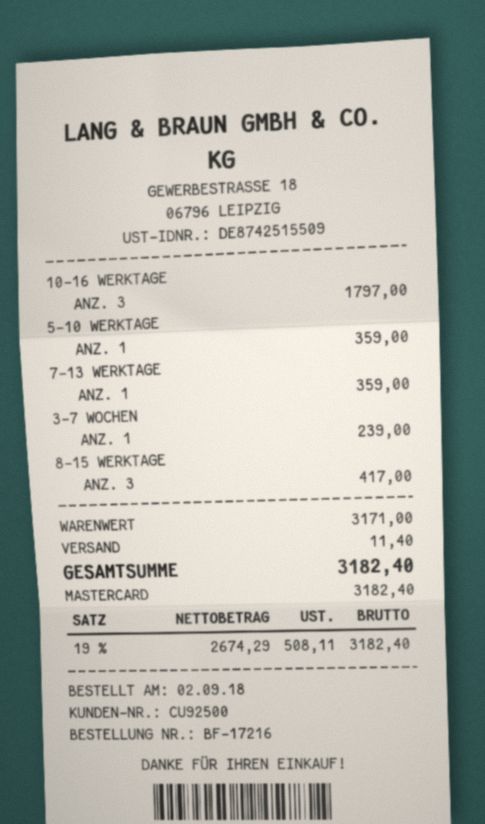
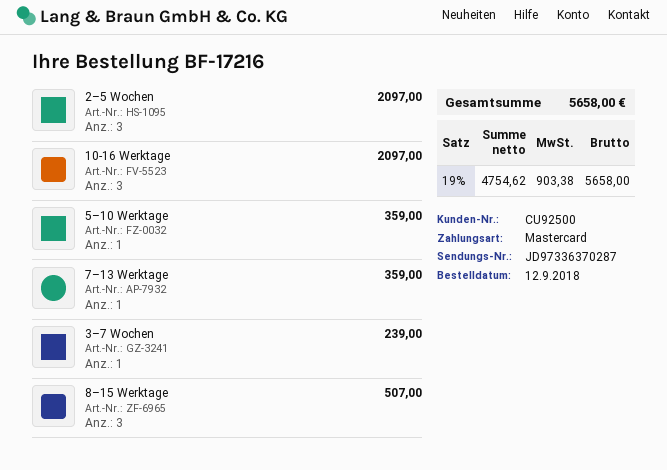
order date: 2018-09-02 -> 2018-09-12
10-16 WERKTAGE: 3 for 1797.00 -> 3 for 2097.00
8–15 WERKTAGE: 3 for 417.00 -> 3 for 507.00
2–5 Wochen: none -> 3 for 2097.00
shipping: 11.40 -> none
net: 2674.29 -> 4754.62
tax: 19% = 508.11 -> 19% = 903.38
total: 3182.40 -> 5658.00

